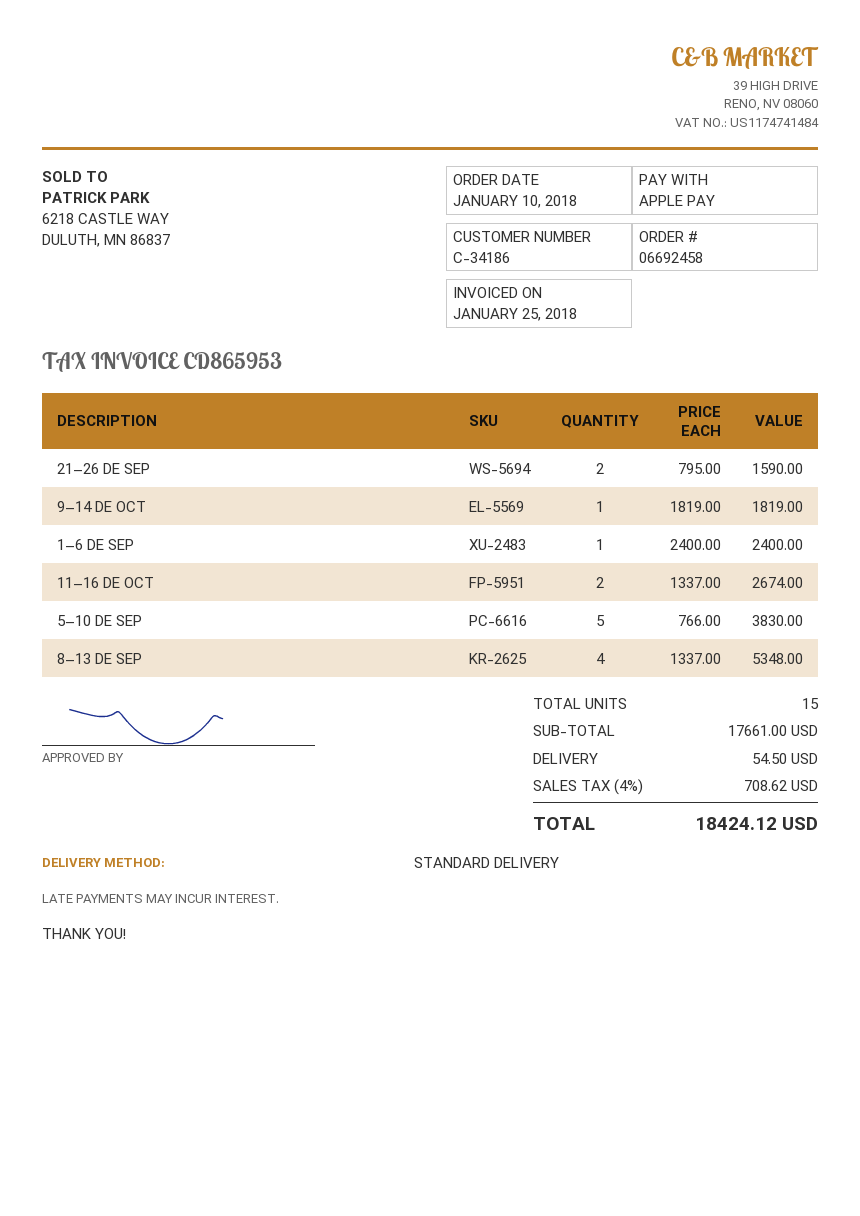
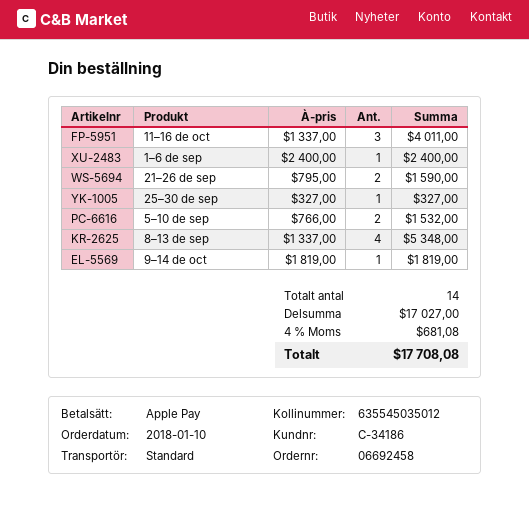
11–16 DE OCT: 2 x 1337.00 = 2674.00 -> 3 x 1337.00 = 4011.00
5–10 DE SEP: 5 x 766.00 = 3830.00 -> 2 x 766.00 = 1532.00
25–30 de sep: none -> 1 x 327.00 = 327.00
total quantity: 15 -> 14
subtotal: 17661.00 -> 17027.00
shipping: 54.50 -> none
tax: 4% = 708.62 -> 4% = 681.08
total: 18424.12 -> 17708.08

